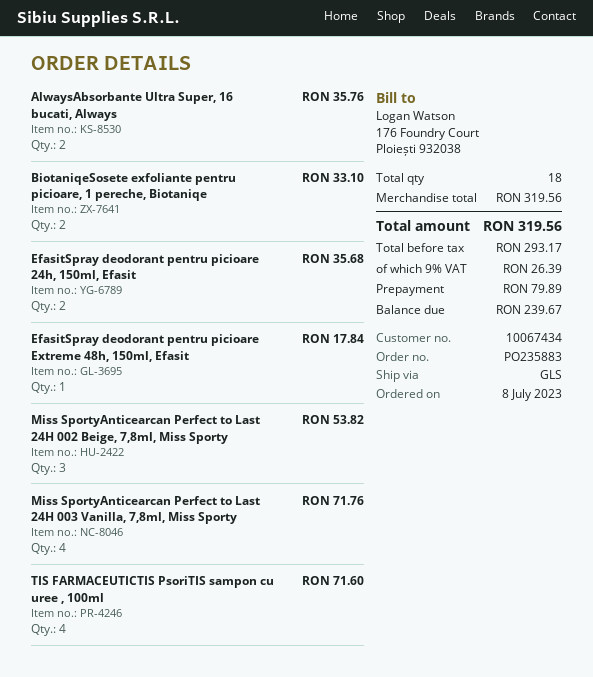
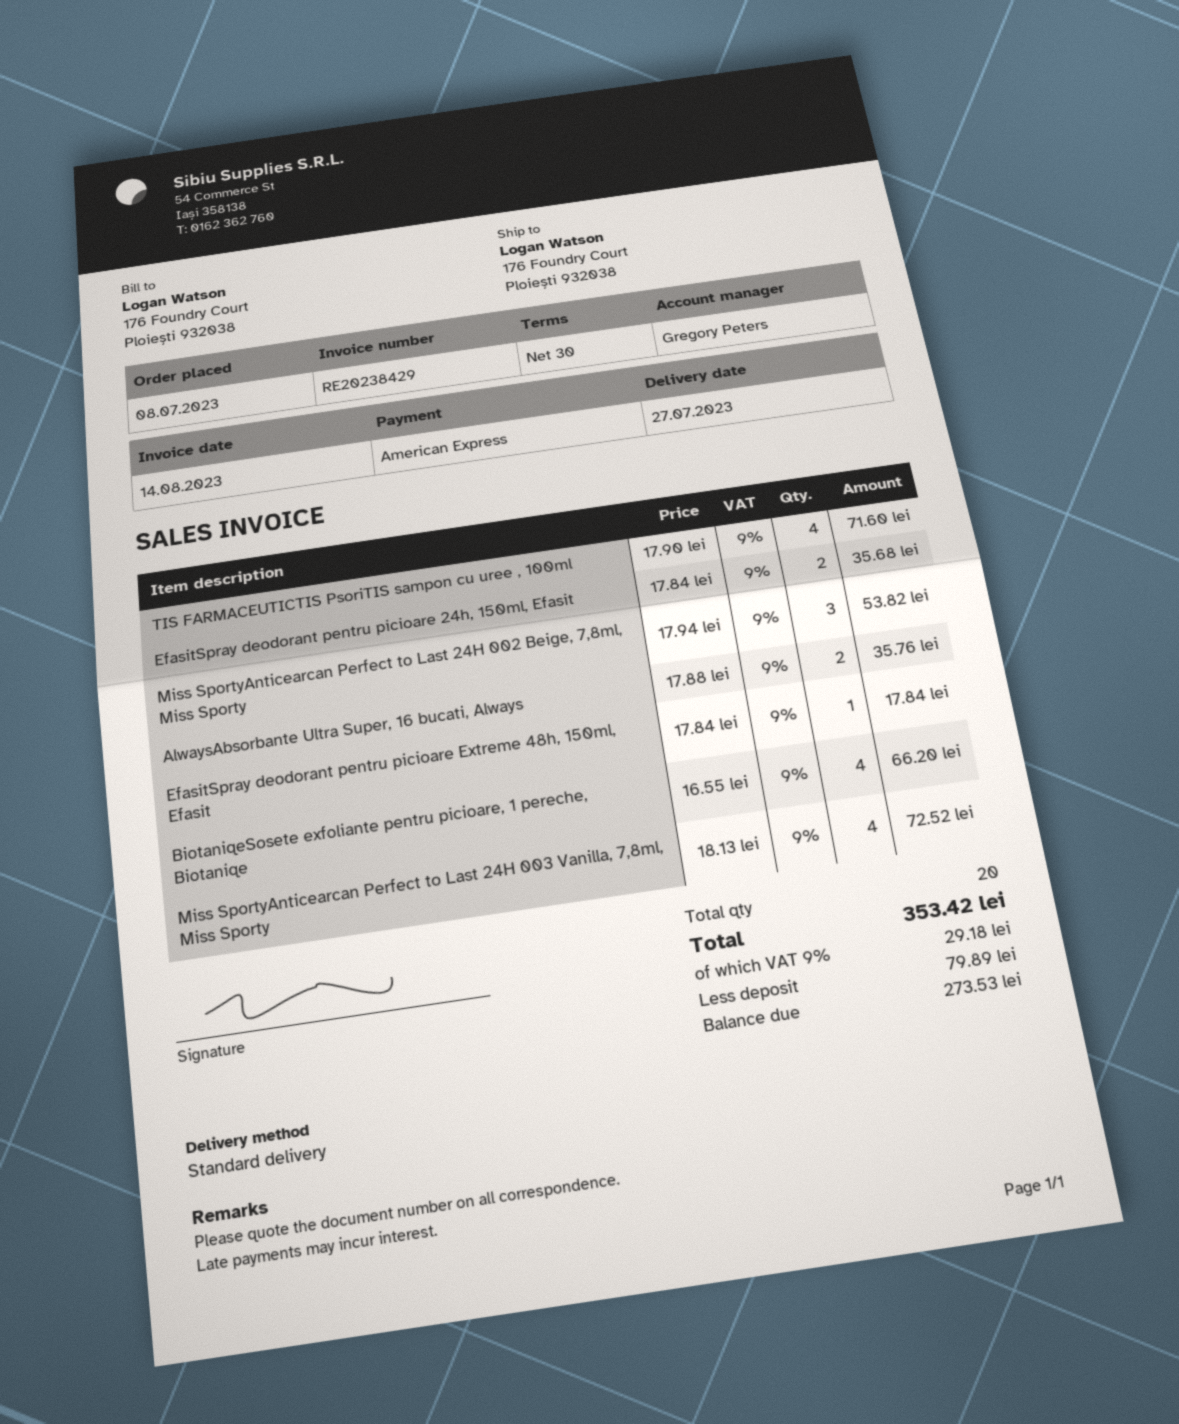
shipping method: GLS -> standard
BiotaniqeSosete exfoliante pentru picioare, 1 pereche, Biotaniqe: 2 for 33.10 -> 4 for 66.20
Miss SportyAnticearcan Perfect to Last 24H 003 Vanilla, 7,8ml, Miss Sporty: 4 for 71.76 -> 4 for 72.52
total quantity: 18 -> 20
tax: 9% = 26.39 -> 9% = 29.18
total: 319.56 -> 353.42
balance: 239.67 -> 273.53

